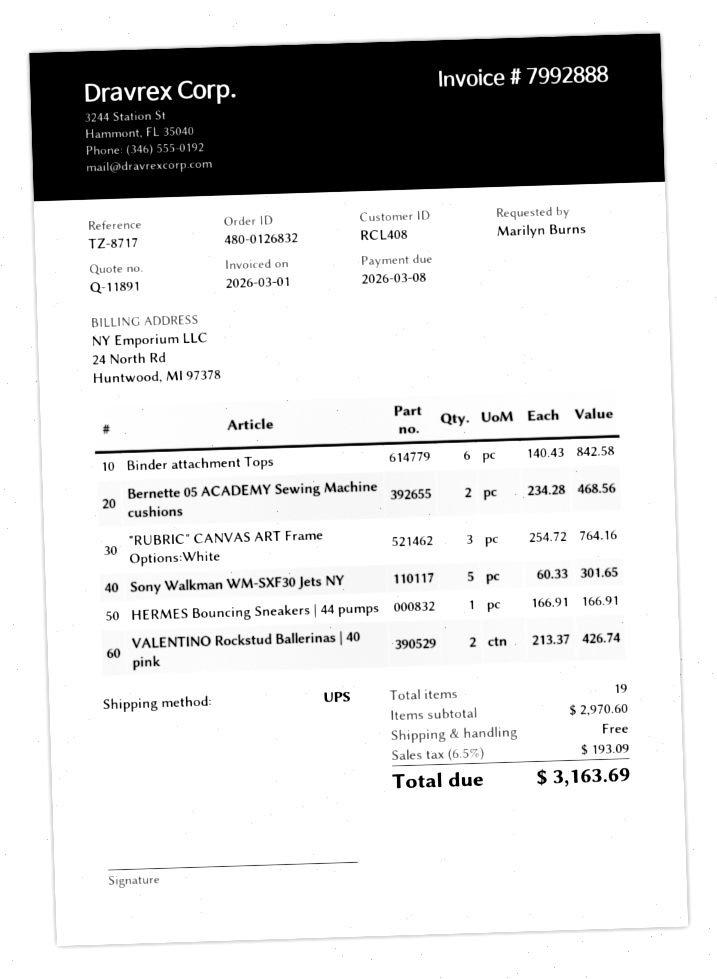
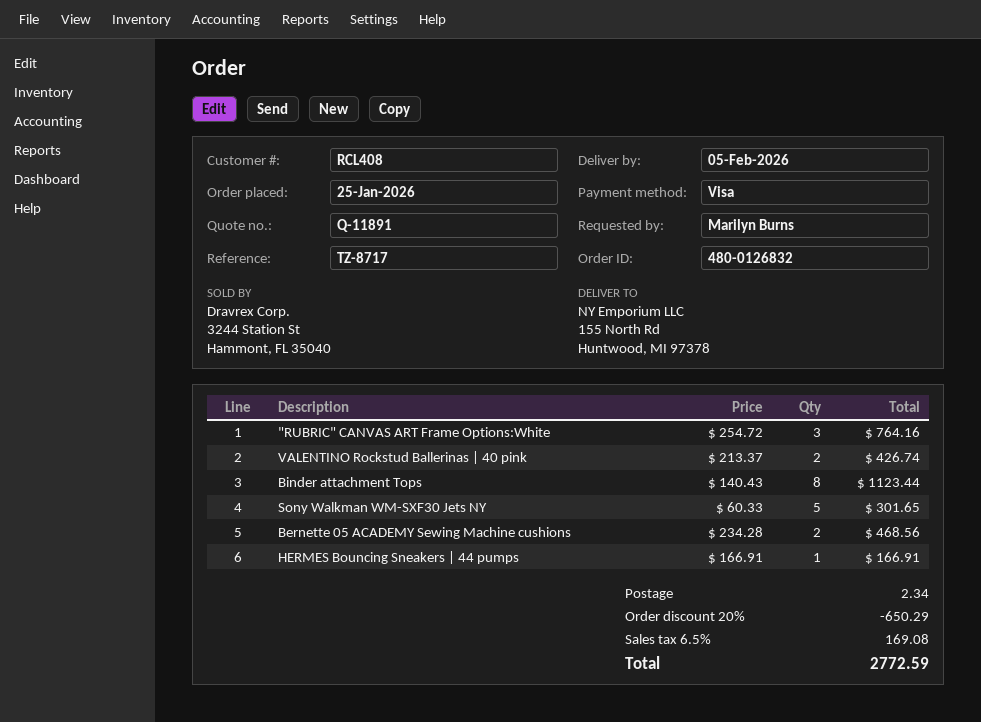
Binder attachment Tops: 6 x 140.43 = 842.58 -> 8 x 140.43 = 1123.44
discount: none -> 20% = 650.29
shipping: 0.00 -> 2.34
tax: 6.5% = 193.09 -> 6.5% = 169.08
total: 3163.69 -> 2772.59

